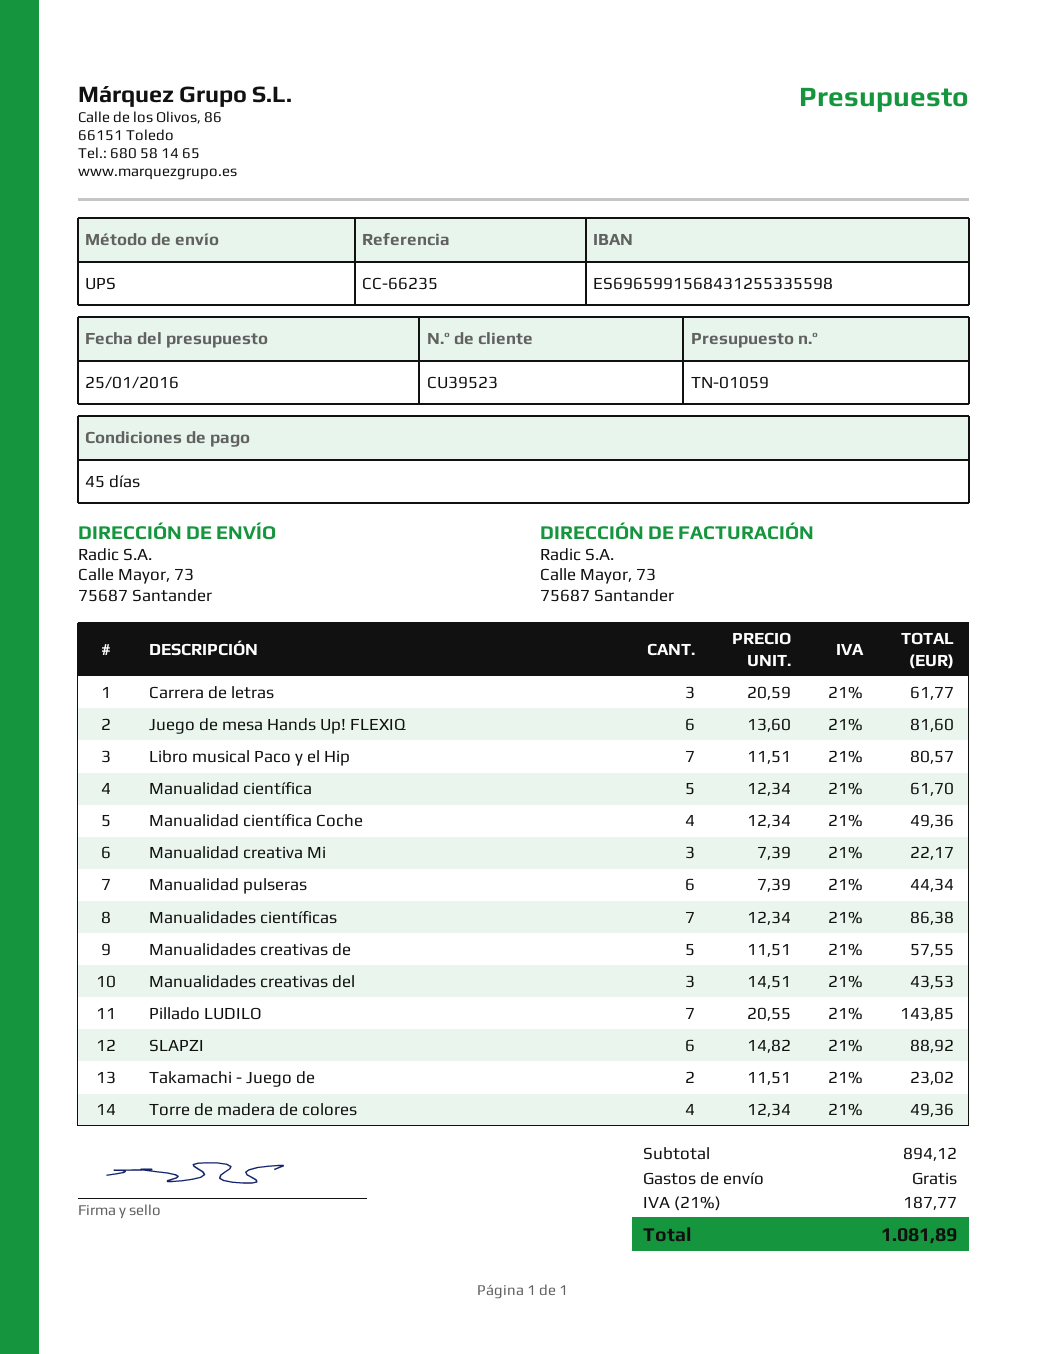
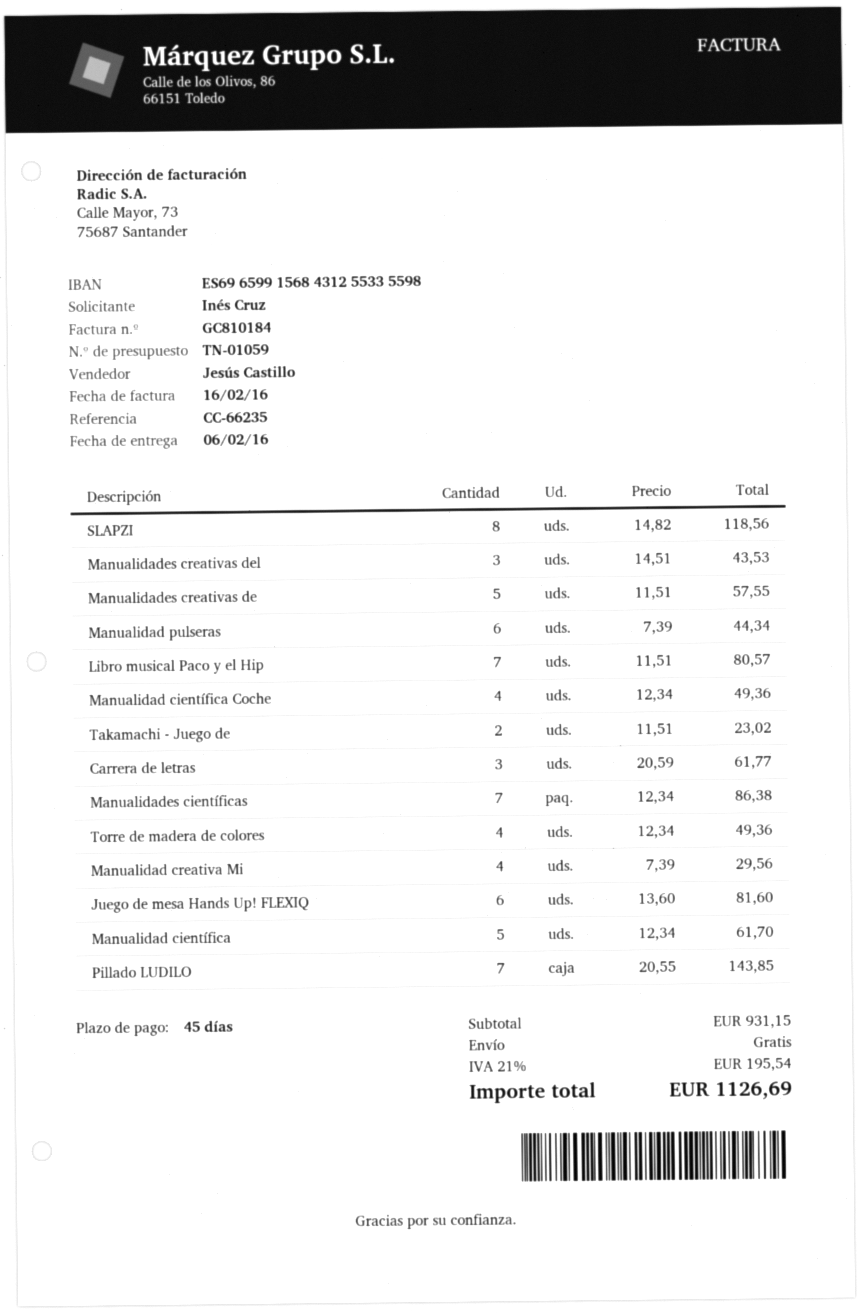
Manualidad creativa Mi: 3 x 7.39 = 22.17 -> 4 x 7.39 = 29.56
SLAPZI: 6 x 14.82 = 88.92 -> 8 x 14.82 = 118.56
subtotal: 894.12 -> 931.15
tax: 21% = 187.77 -> 21% = 195.54
total: 1081.89 -> 1126.69

